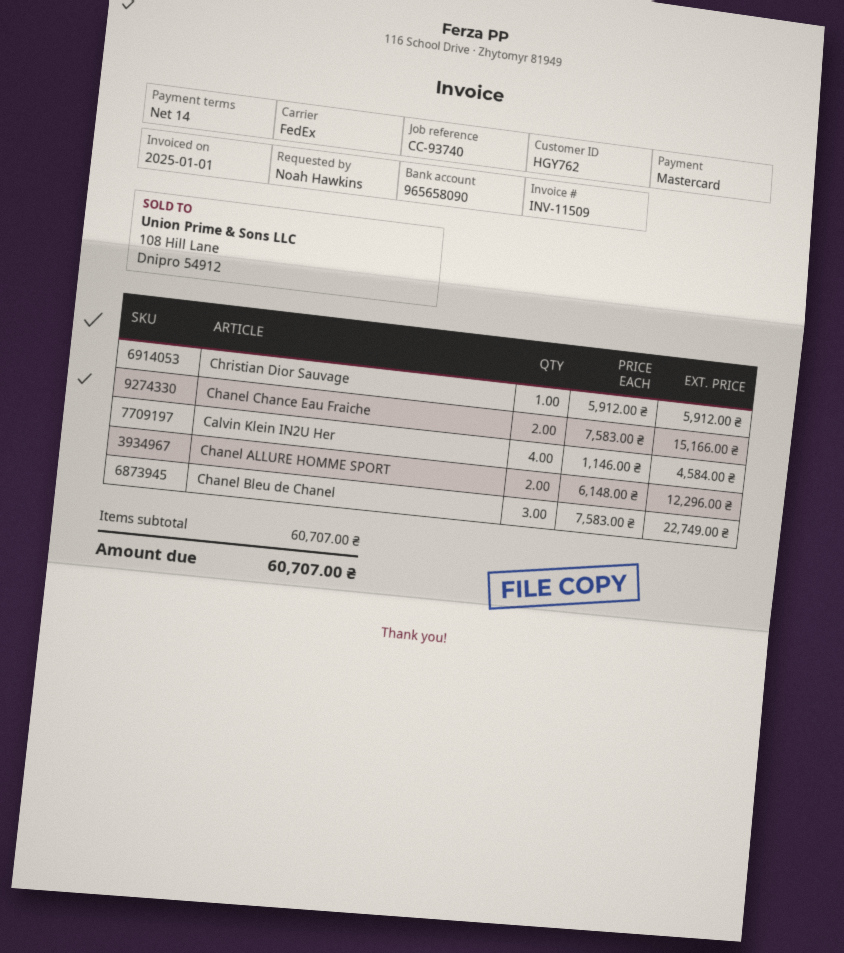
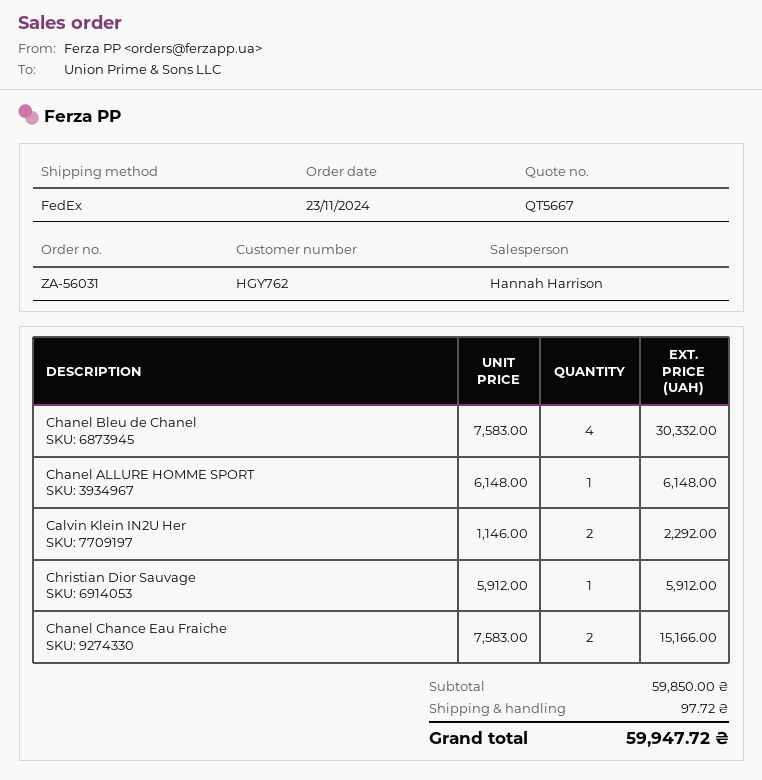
Calvin Klein IN2U Her: 4 x 1146.00 = 4584.00 -> 2 x 1146.00 = 2292.00
Chanel ALLURE HOMME SPORT: 2 x 6148.00 = 12296.00 -> 1 x 6148.00 = 6148.00
Chanel Bleu de Chanel: 3 x 7583.00 = 22749.00 -> 4 x 7583.00 = 30332.00
subtotal: 60707.00 -> 59850.00
shipping: none -> 97.72
total: 60707.00 -> 59947.72

